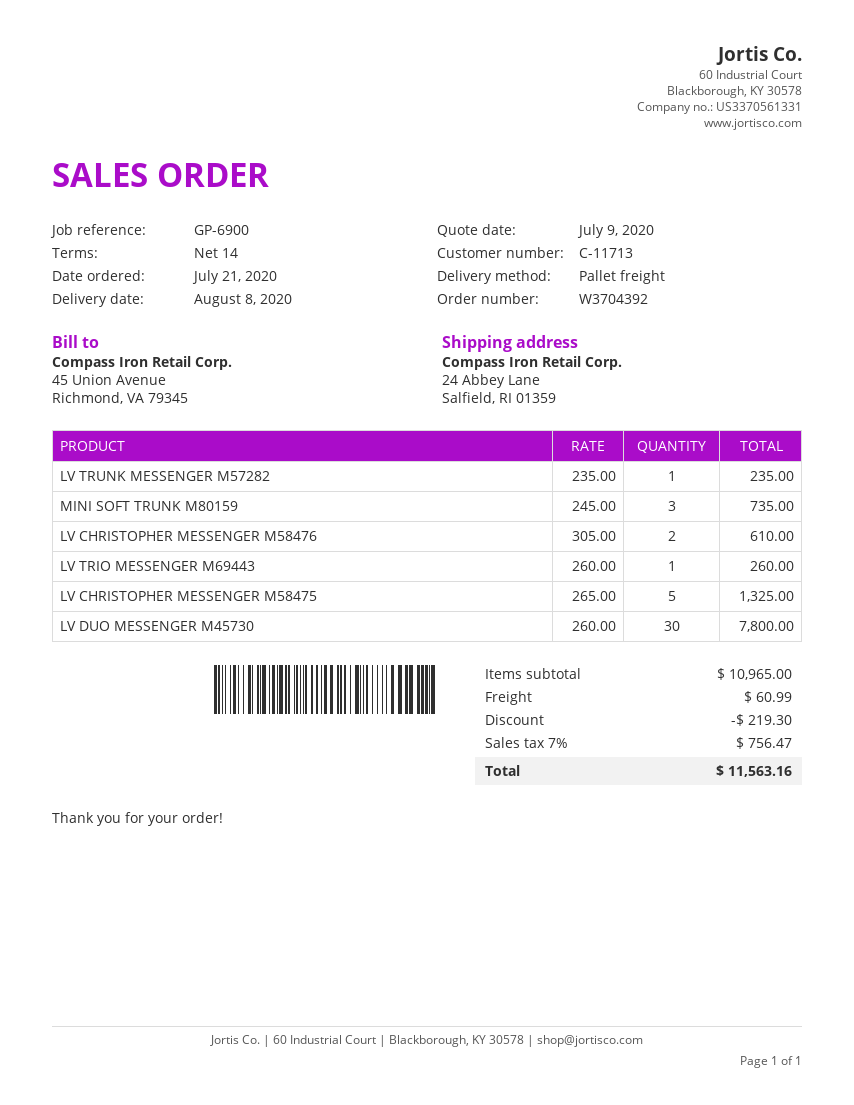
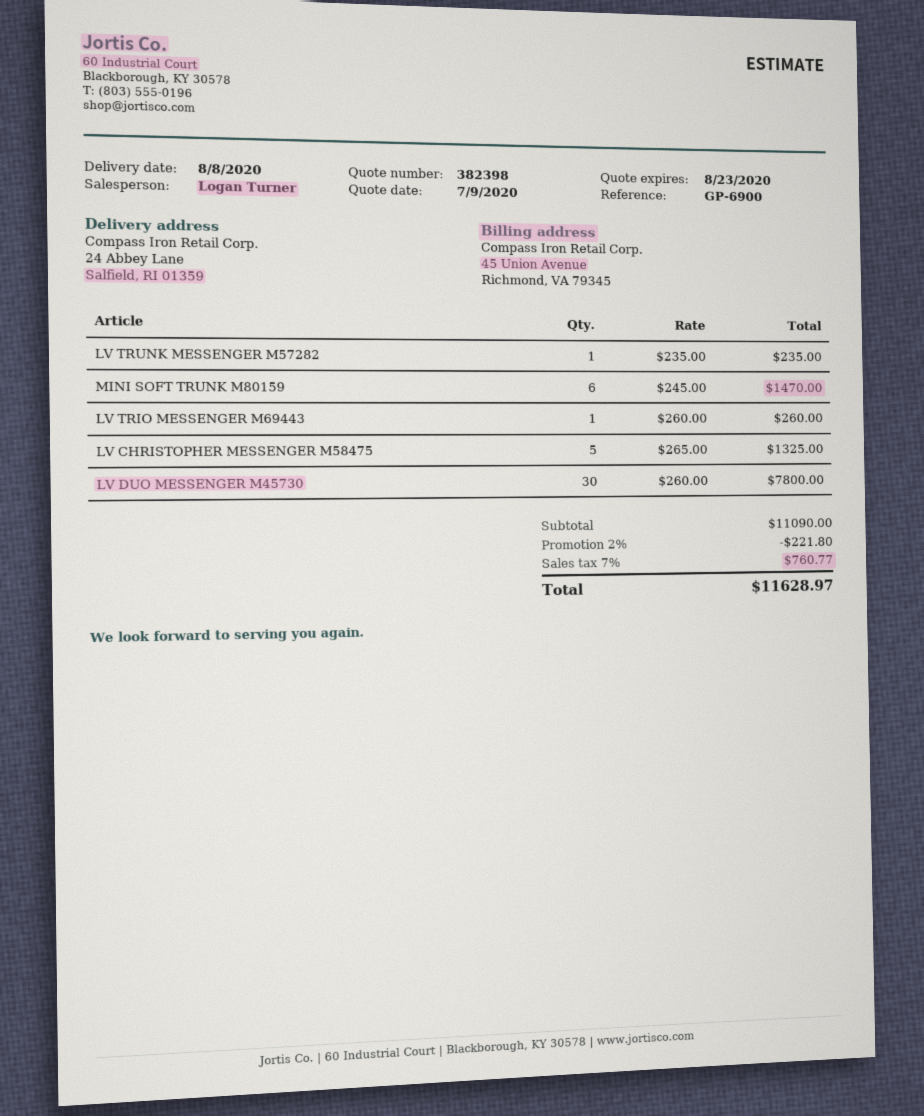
MINI SOFT TRUNK M80159: 3 x 245.00 = 735.00 -> 6 x 245.00 = 1470.00
LV CHRISTOPHER MESSENGER M58476: 2 x 305.00 = 610.00 -> none
subtotal: 10965.00 -> 11090.00
discount: 219.30 -> 221.80
shipping: 60.99 -> none
tax: 7% = 756.47 -> 7% = 760.77
total: 11563.16 -> 11628.97

